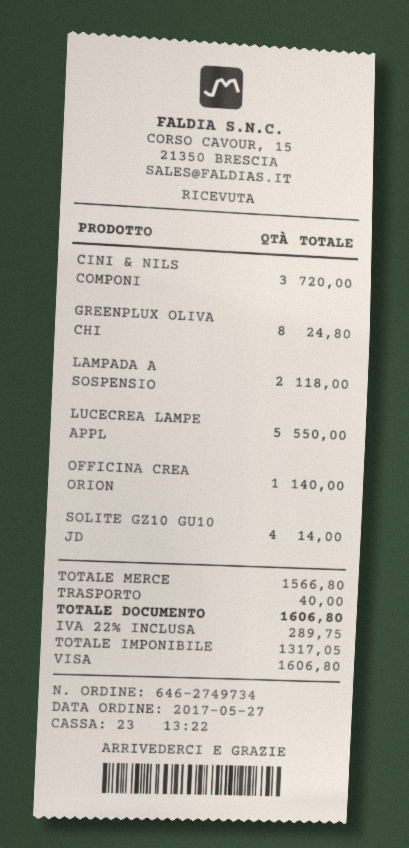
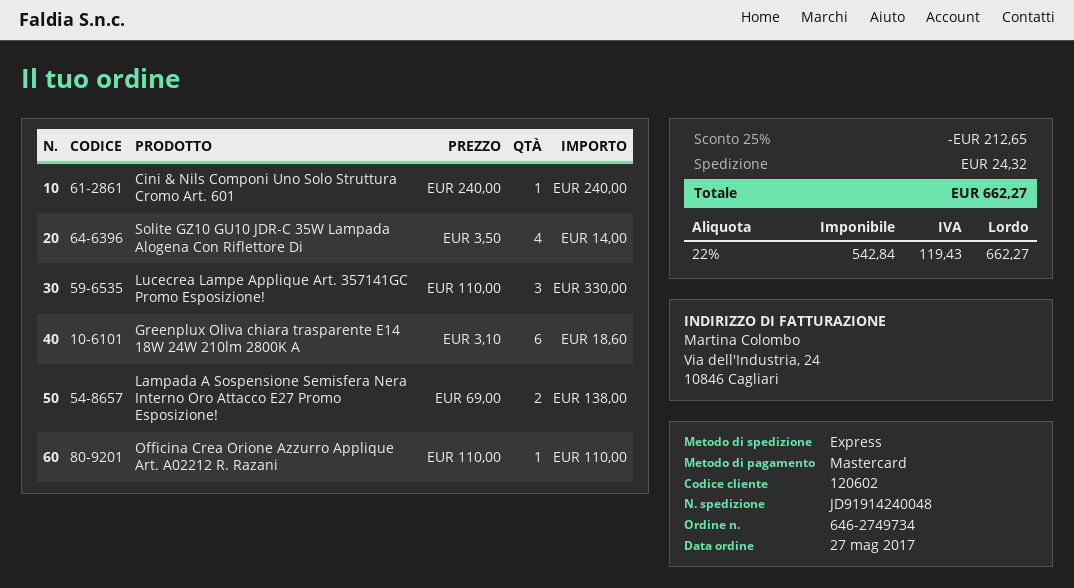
payment method: Visa -> Mastercard
CINI & NILS COMPONI: 3 for 720.00 -> 1 for 240.00
GREENPLUX OLIVA CHI: 8 for 24.80 -> 6 for 18.60
LAMPADA A SOSPENSIO: 2 for 118.00 -> 2 for 138.00
LUCECREA LAMPE APPL: 5 for 550.00 -> 3 for 330.00
OFFICINA CREA ORION: 1 for 140.00 -> 1 for 110.00
discount: none -> 25% = 212.65
shipping: 40.00 -> 24.32
net: 1317.05 -> 542.84
tax: 22% = 289.75 -> 22% = 119.43
total: 1606.80 -> 662.27

